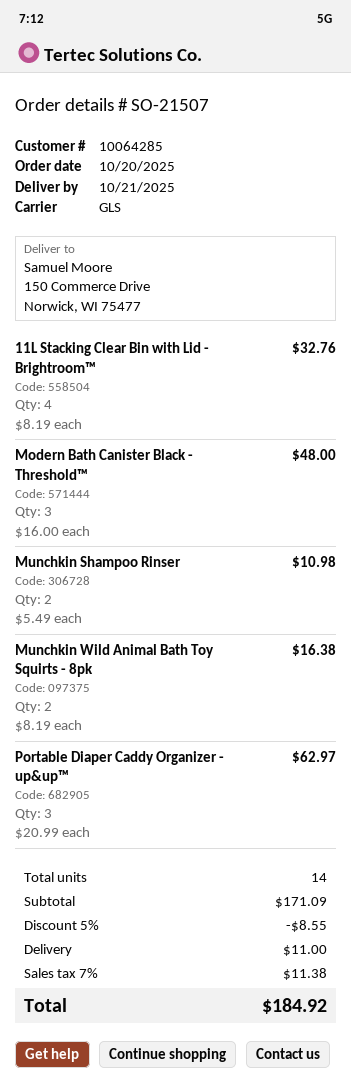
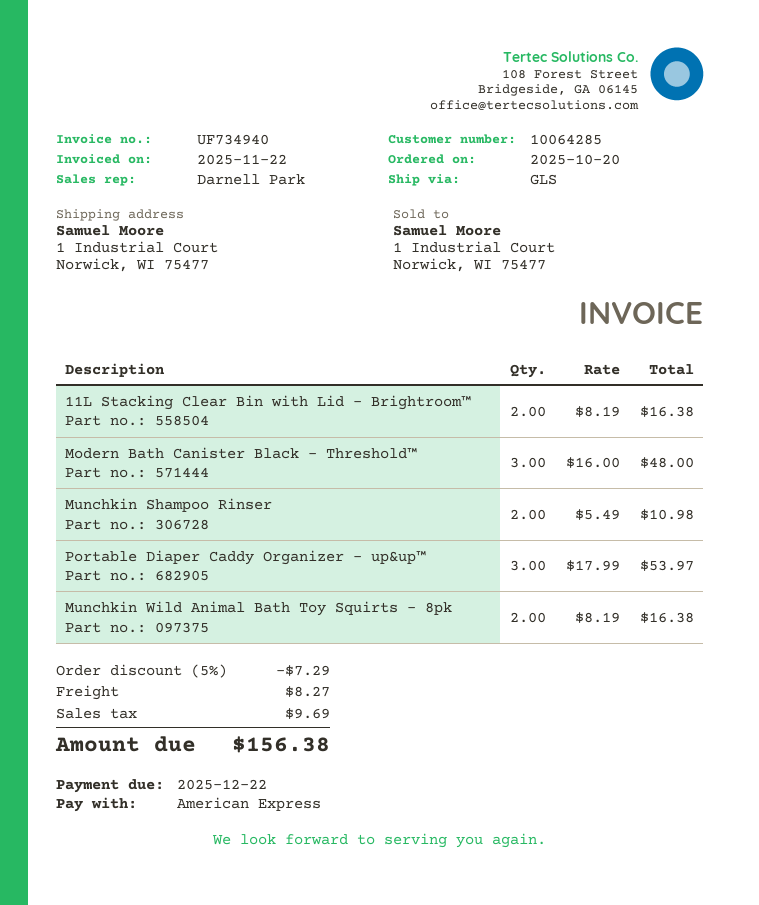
ship to: 150 Commerce Drive, Norwick, WI 75477 -> 1 Industrial Court, Norwick, WI 75477
11L Stacking Clear Bin with Lid - Brightroom™: 4 x 8.19 = 32.76 -> 2 x 8.19 = 16.38
Portable Diaper Caddy Organizer - up&up™: 3 x 20.99 = 62.97 -> 3 x 17.99 = 53.97
discount: 5% = 8.55 -> 5% = 7.29
shipping: 11.00 -> 8.27
tax: 11.38 -> 9.69
total: 184.92 -> 156.38

